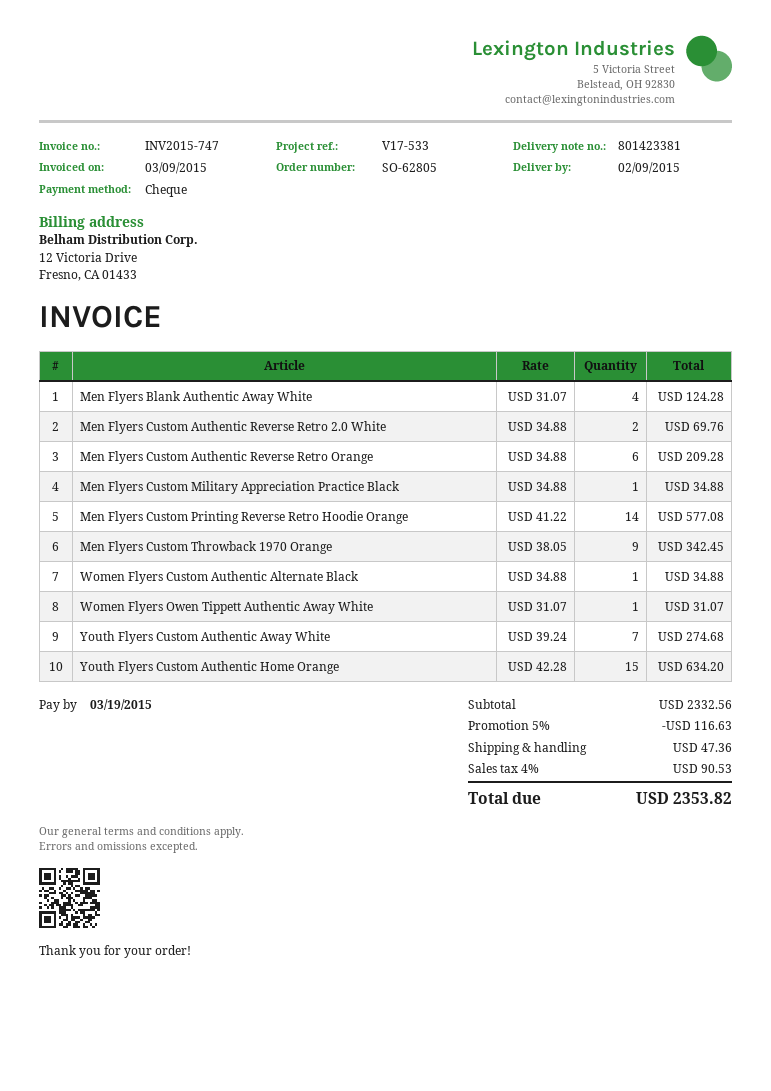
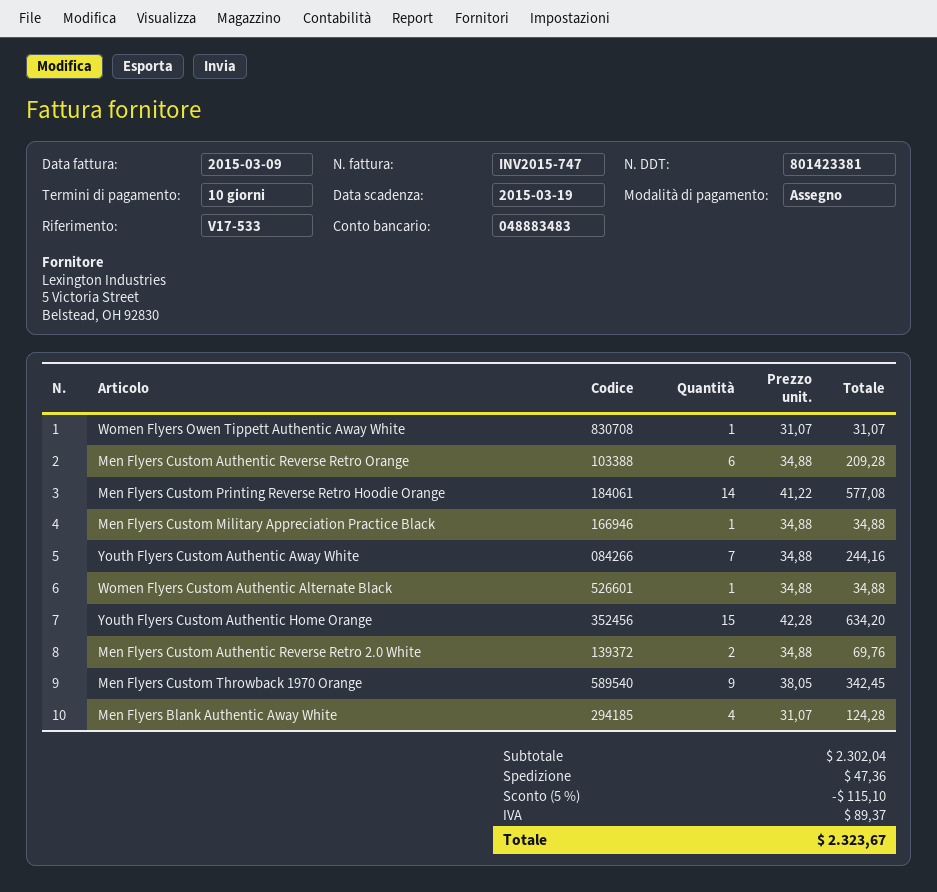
Youth Flyers Custom Authentic Away White: 7 x 39.24 = 274.68 -> 7 x 34.88 = 244.16
subtotal: 2332.56 -> 2302.04
discount: 5% = 116.63 -> 5% = 115.10
tax: 90.53 -> 89.37
total: 2353.82 -> 2323.67

